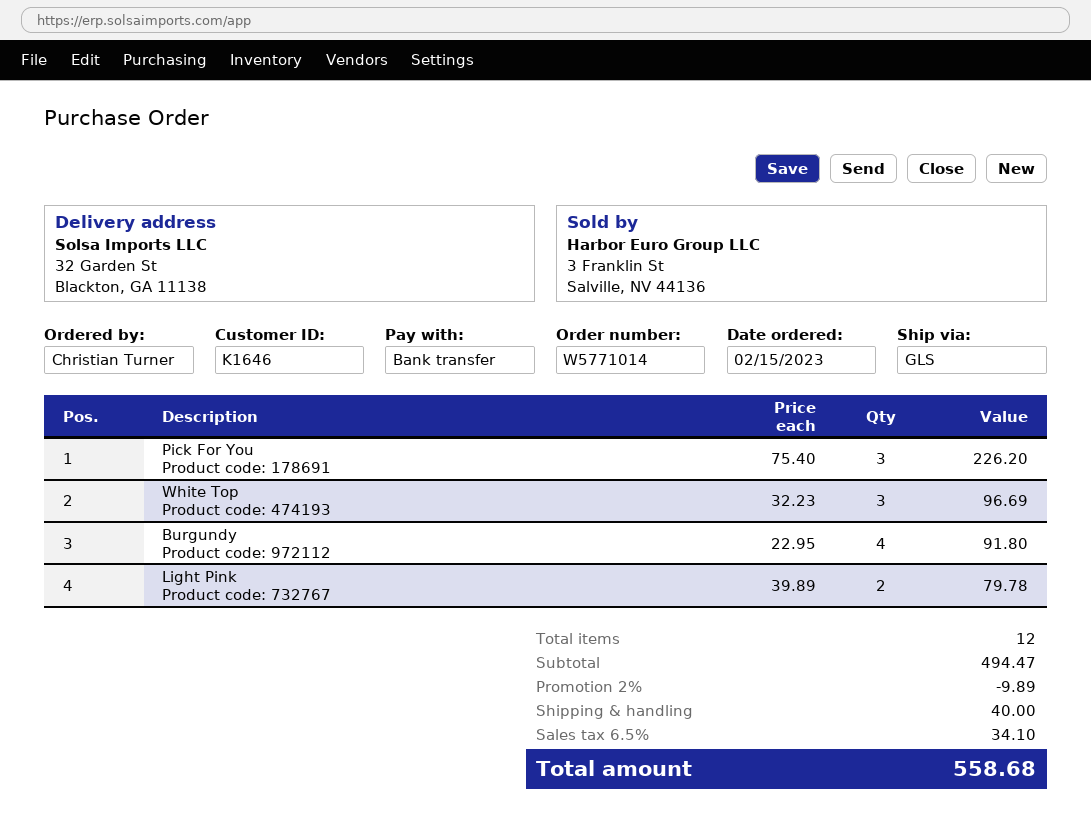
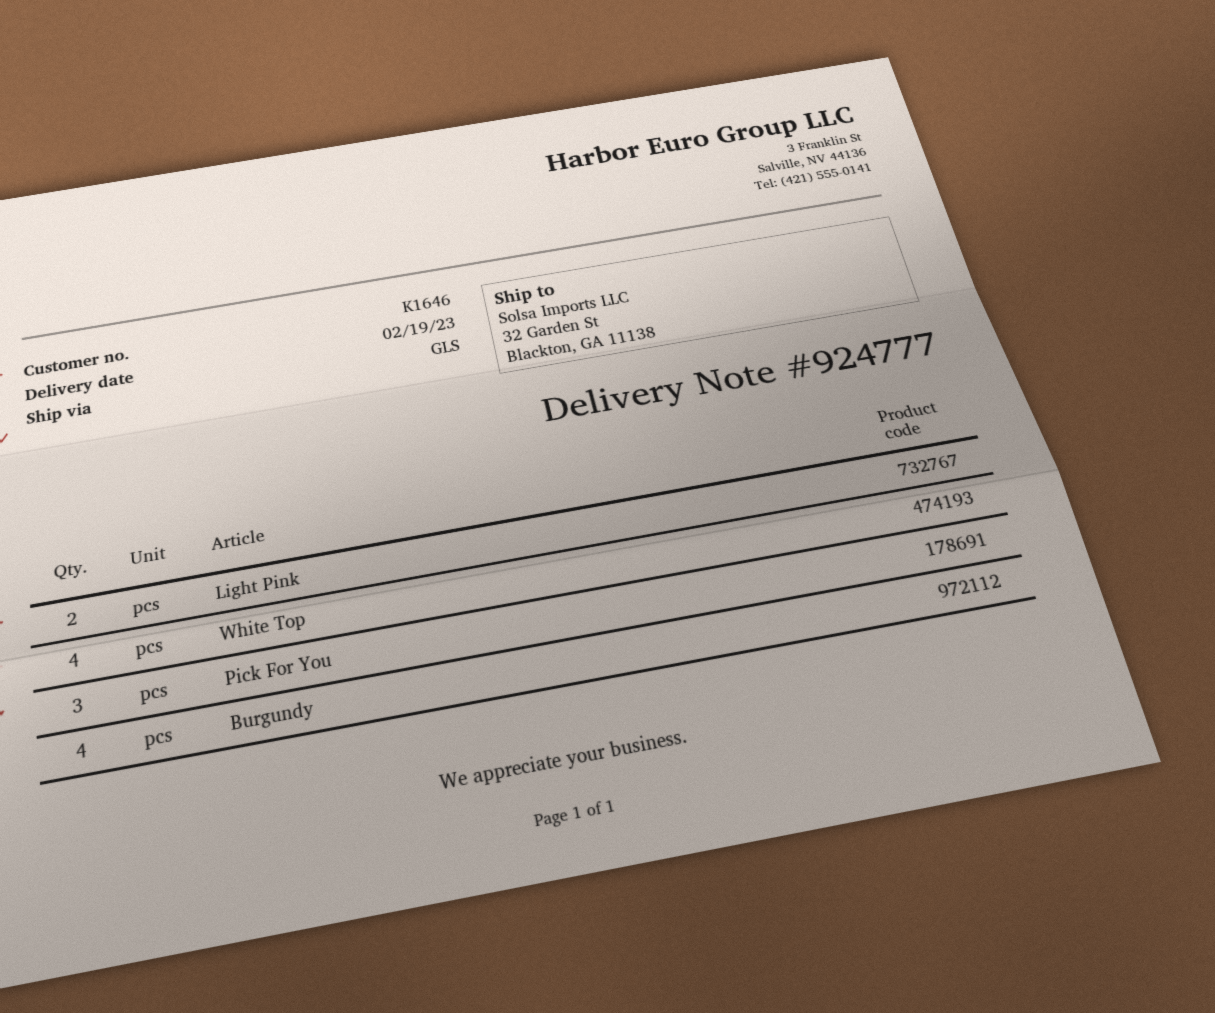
White Top: 3 -> 4

